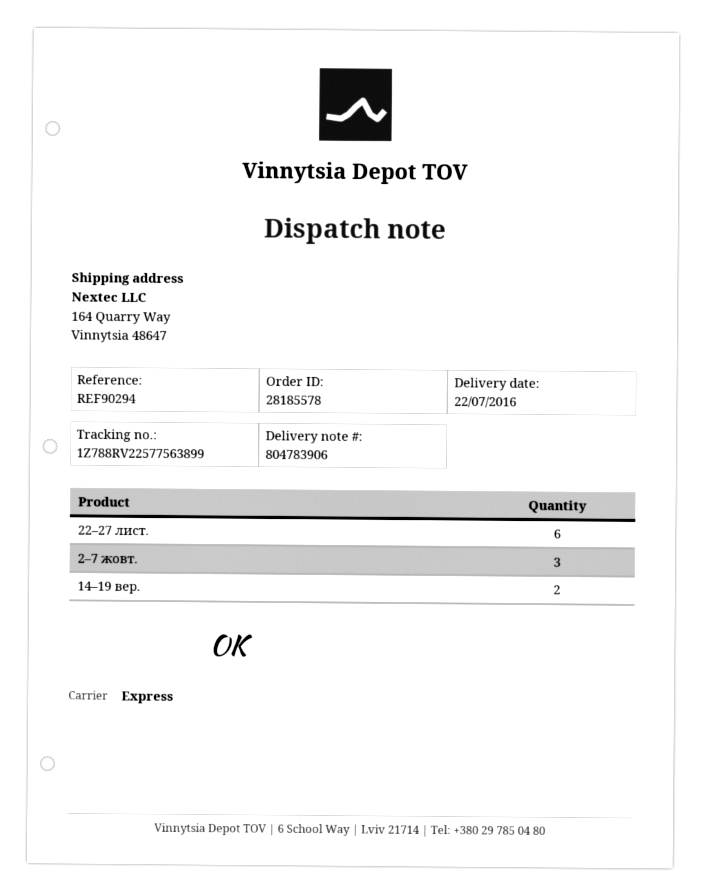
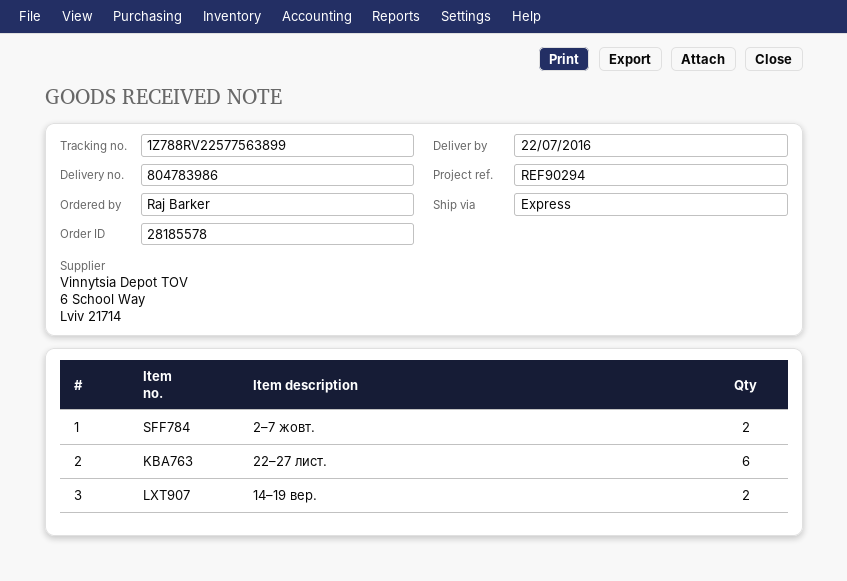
delivery note number: 804783906 -> 804783986
2–7 жовт.: 3 -> 2

